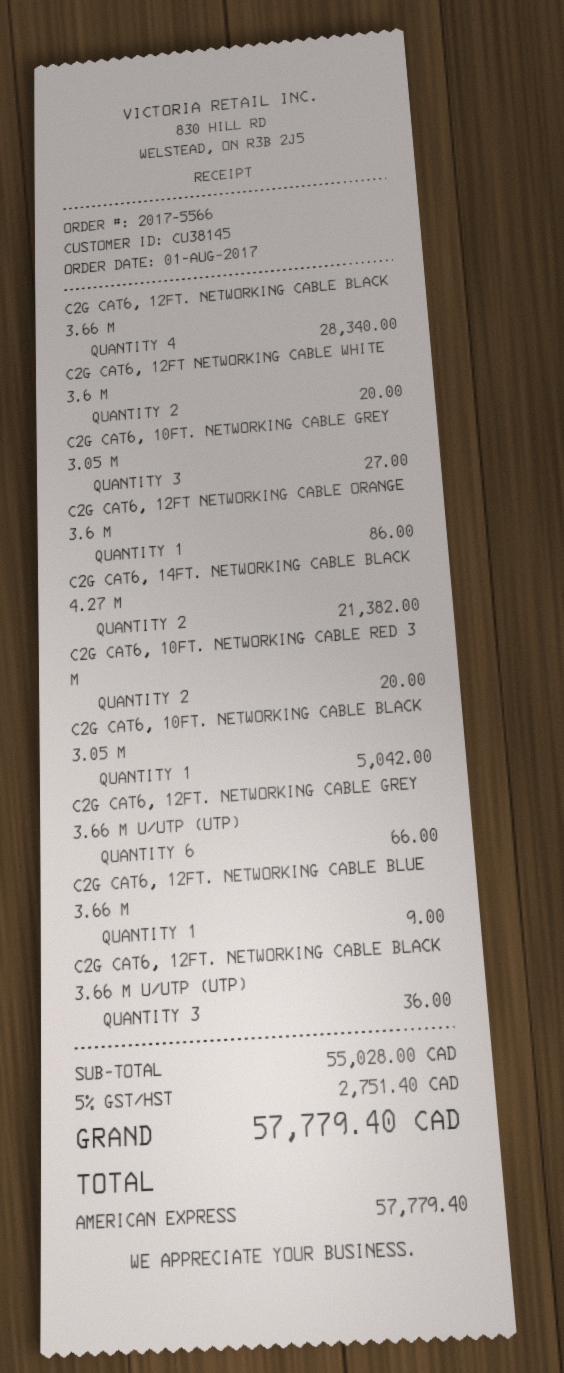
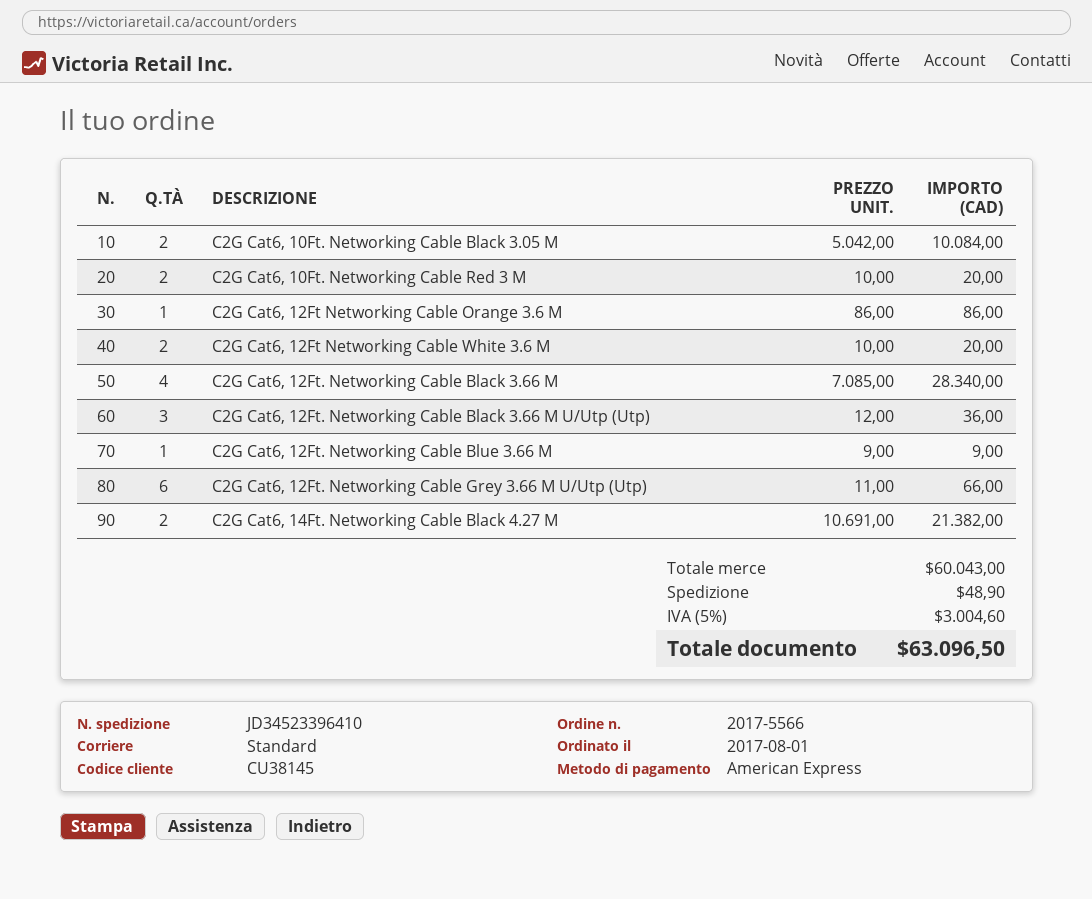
C2G CAT6, 10FT. NETWORKING CABLE GREY 3.05 M: 3 for 27.00 -> none
C2G CAT6, 10FT. NETWORKING CABLE BLACK 3.05 M: 1 for 5042.00 -> 2 for 10084.00
subtotal: 55028.00 -> 60043.00
shipping: none -> 48.90
tax: 5% = 2751.40 -> 5% = 3004.60
total: 57779.40 -> 63096.50

